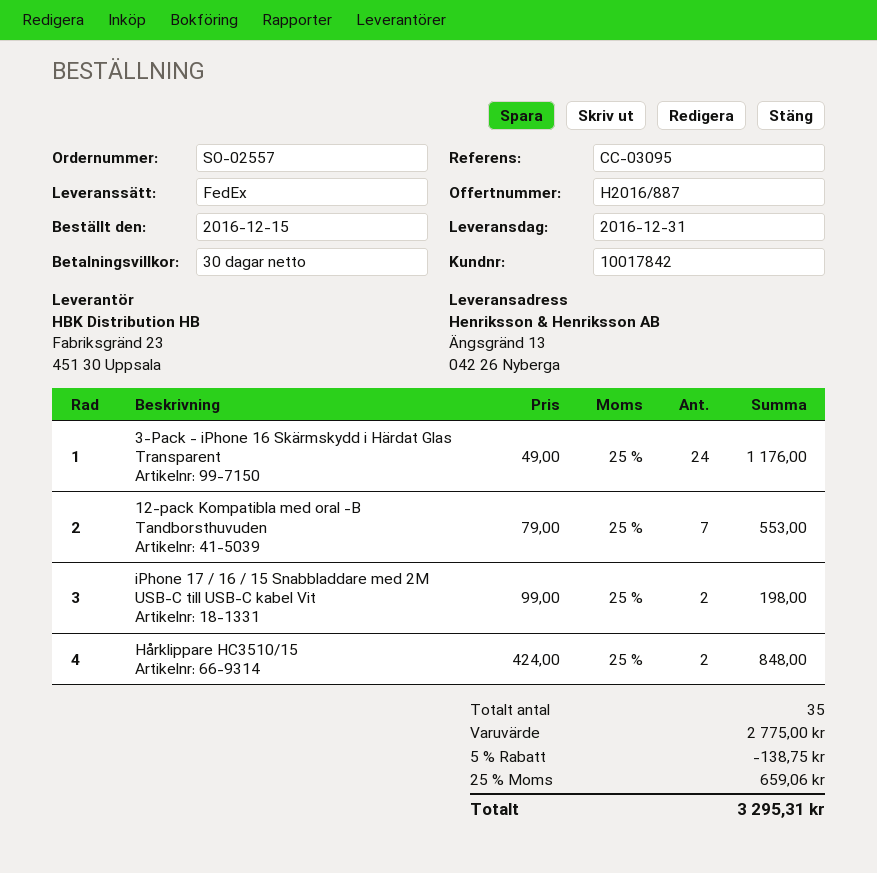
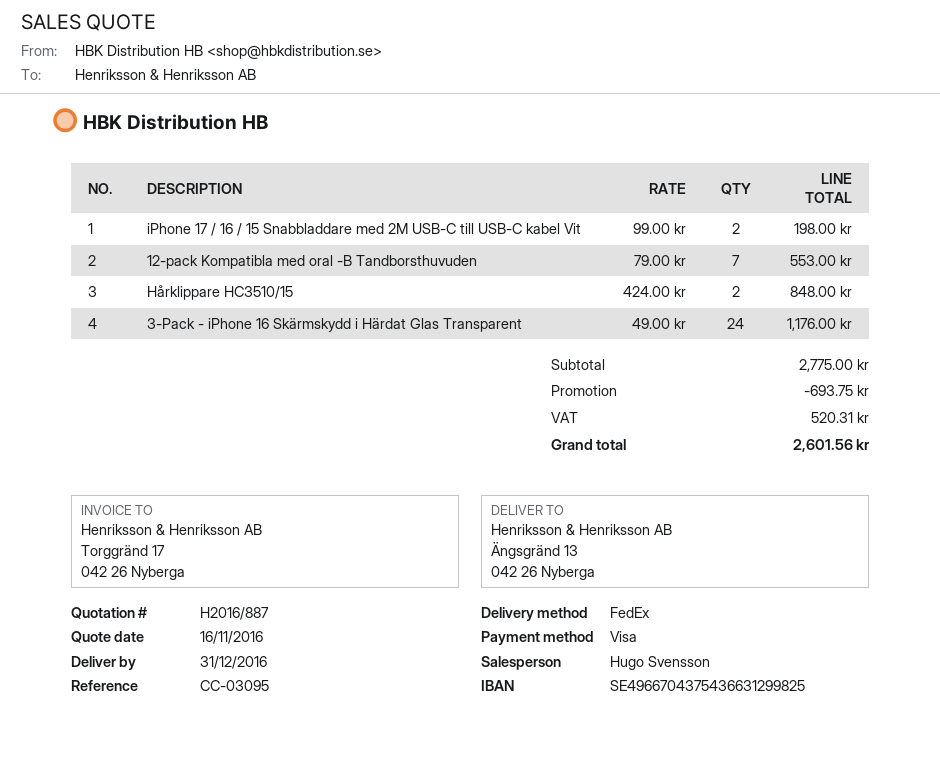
discount: 138.75 -> 693.75
tax: 659.06 -> 520.31
total: 3295.31 -> 2601.56

